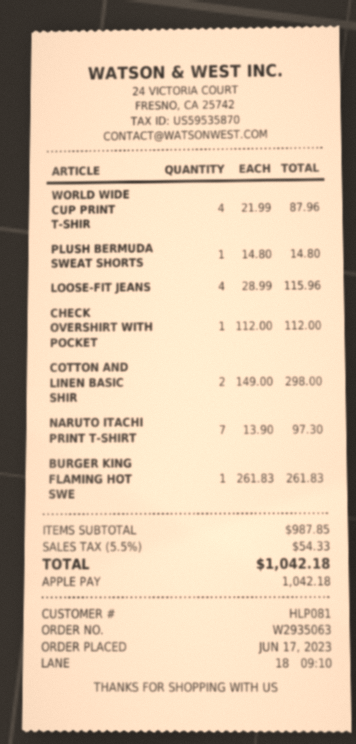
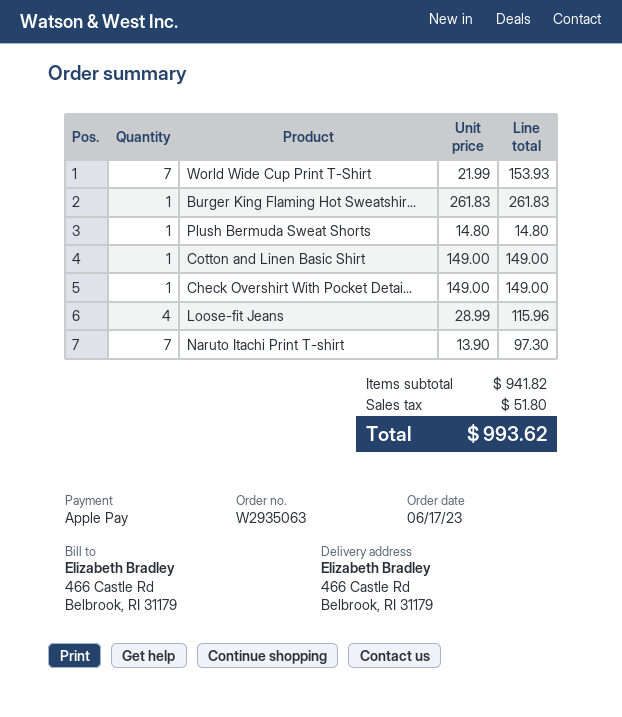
WORLD WIDE CUP PRINT T-SHIR: 4 x 21.99 = 87.96 -> 7 x 21.99 = 153.93
CHECK OVERSHIRT WITH POCKET: 1 x 112.00 = 112.00 -> 1 x 149.00 = 149.00
COTTON AND LINEN BASIC SHIR: 2 x 149.00 = 298.00 -> 1 x 149.00 = 149.00
subtotal: 987.85 -> 941.82
tax: 54.33 -> 51.80
total: 1042.18 -> 993.62

